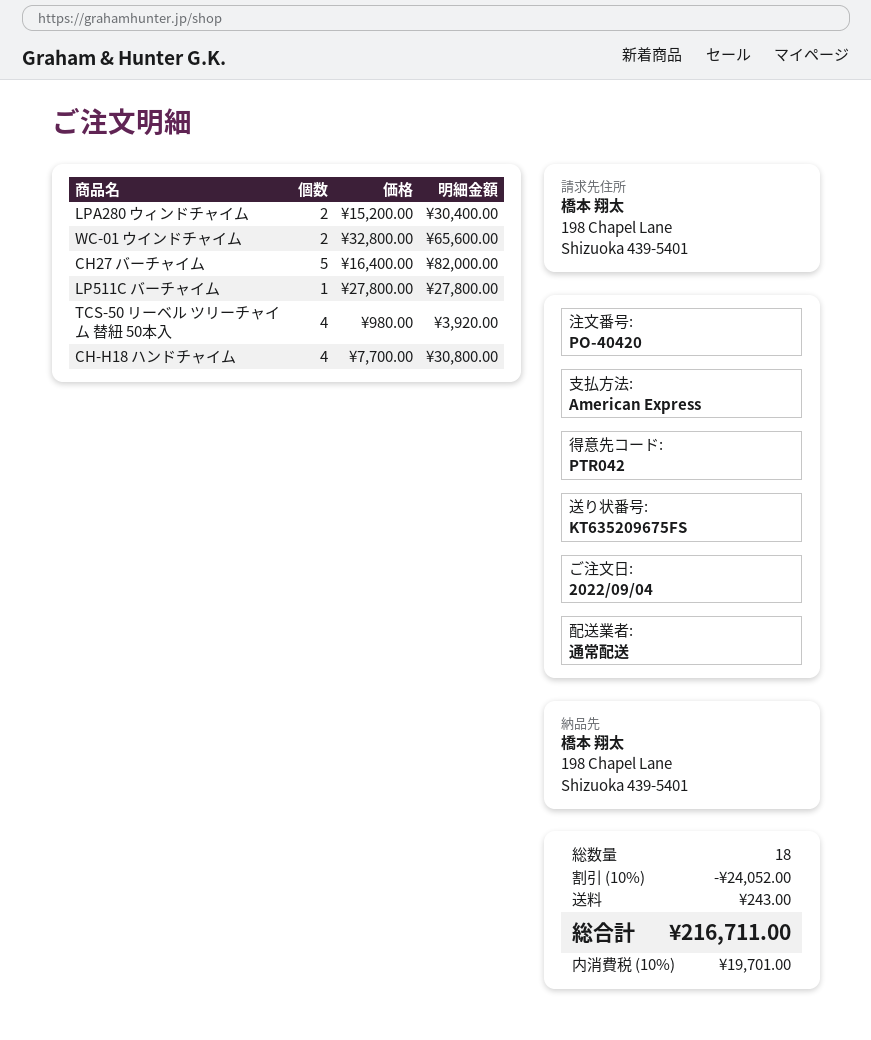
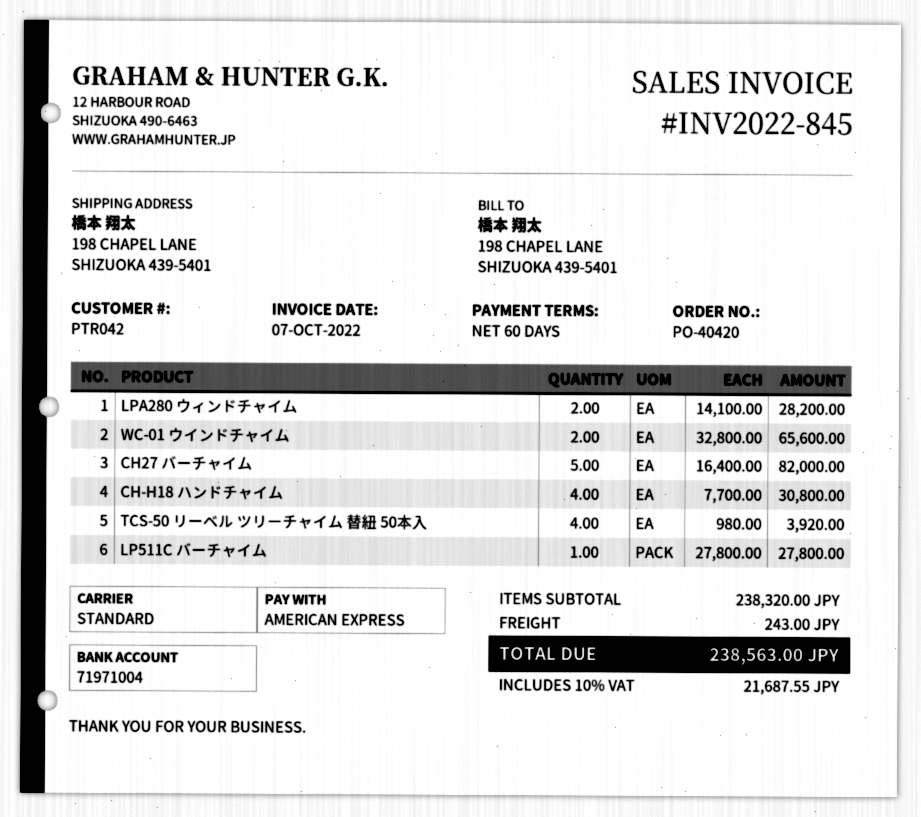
LPA280 ウィンドチャイム: 2 x 15200.00 = 30400.00 -> 2 x 14100.00 = 28200.00
discount: 10% = 24052.00 -> none
tax: 10% = 19701.00 -> 10% = 21687.55
total: 216711.00 -> 238563.00

